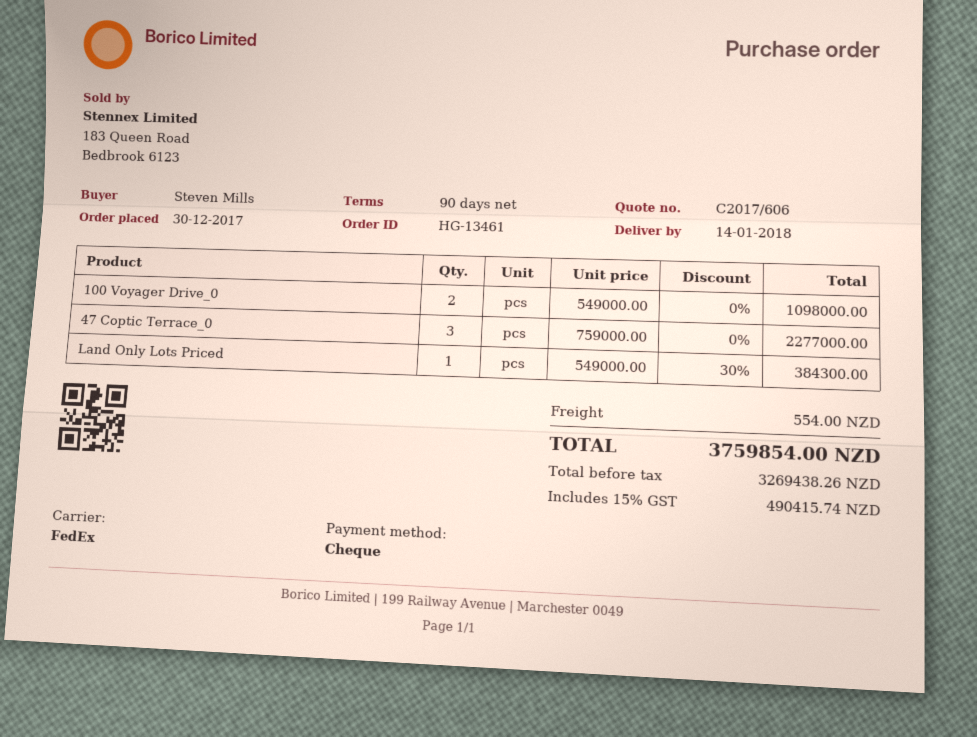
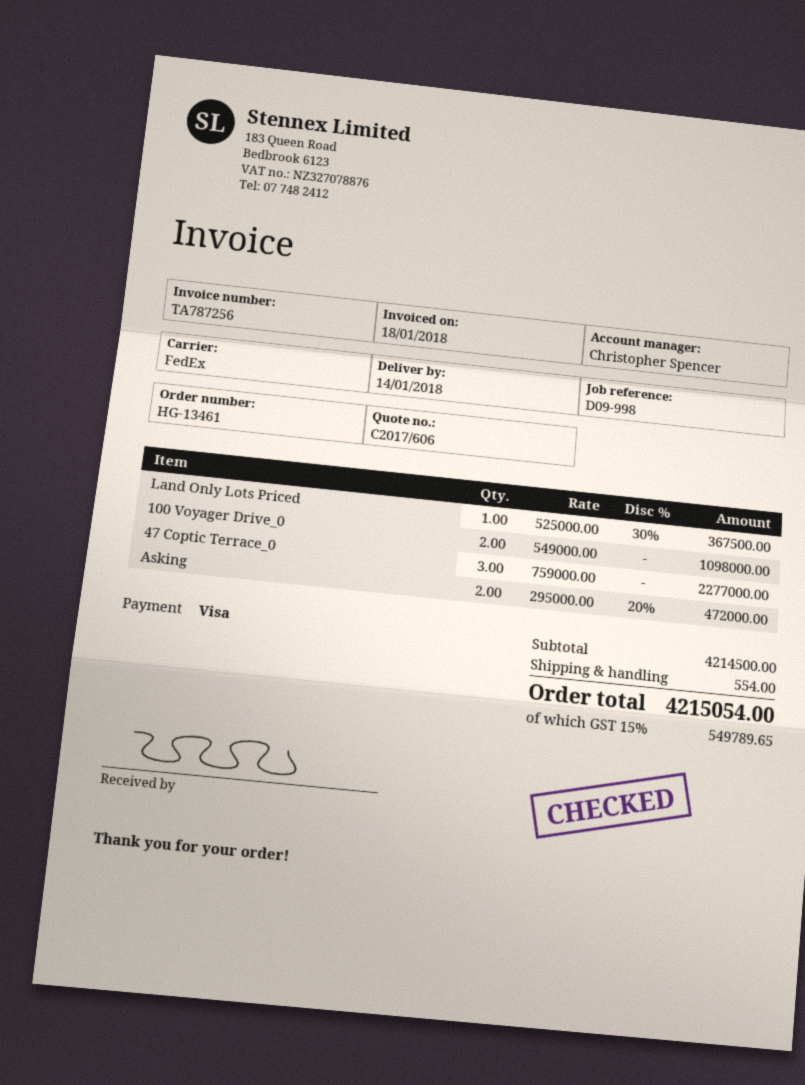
payment method: cheque -> Visa
Land Only Lots Priced: 1 x 549000.00 - 30% = 384300.00 -> 1 x 525000.00 - 30% = 367500.00
Asking: none -> 2 x 295000.00 - 20% = 472000.00
tax: 15% = 490415.74 -> 15% = 549789.65
total: 3759854.00 -> 4215054.00

